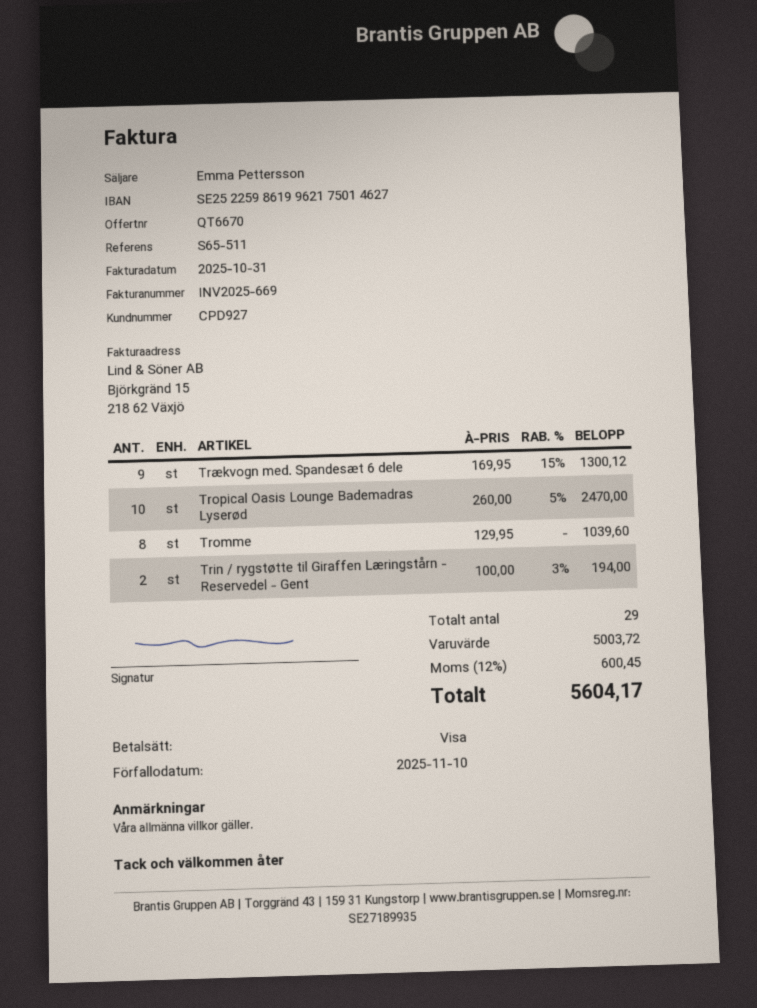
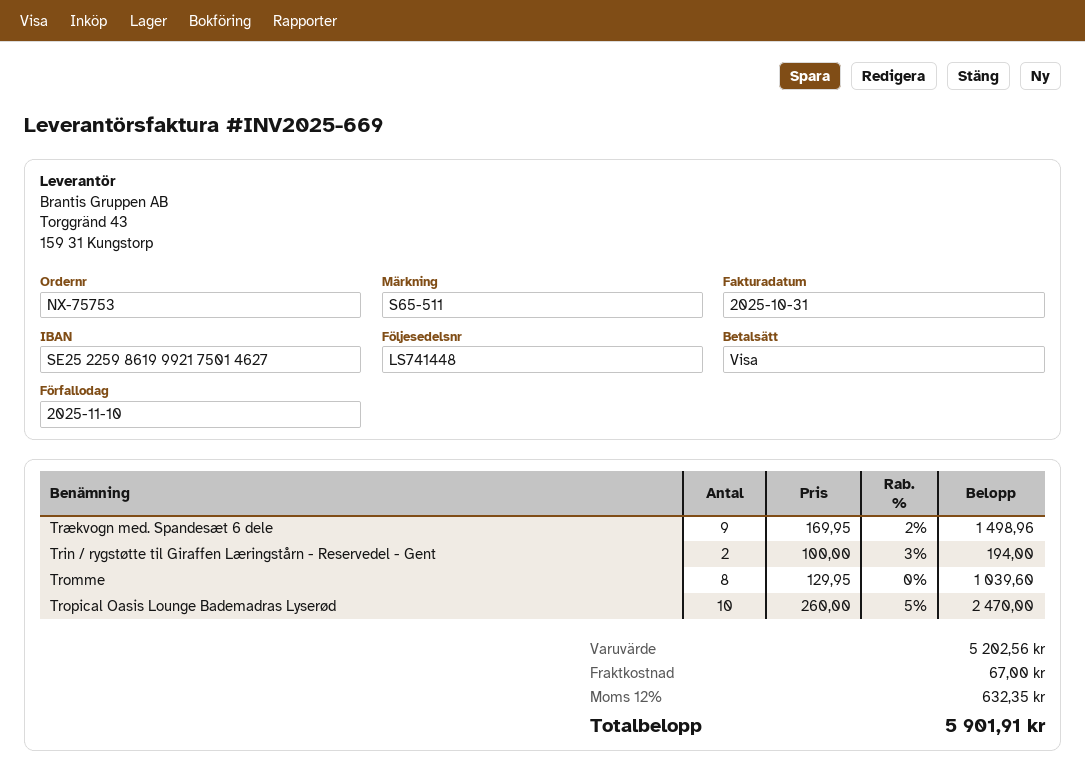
bank account: SE2522598619962175014627 -> SE2522598619992175014627
Trækvogn med. Spandesæt 6 dele: 9 x 169.95 - 15% = 1300.12 -> 9 x 169.95 - 2% = 1498.96
subtotal: 5003.72 -> 5202.56
shipping: none -> 67.00
tax: 12% = 600.45 -> 12% = 632.35
total: 5604.17 -> 5901.91

